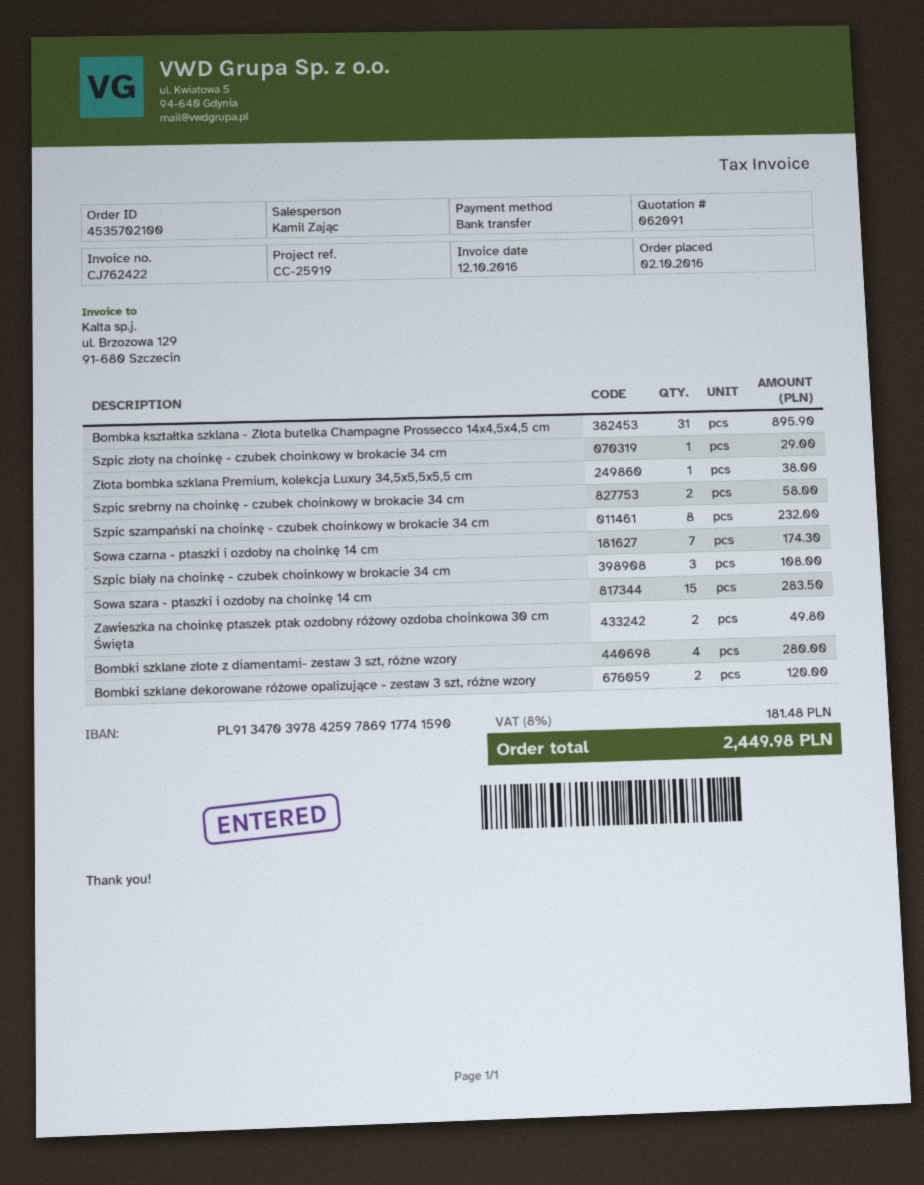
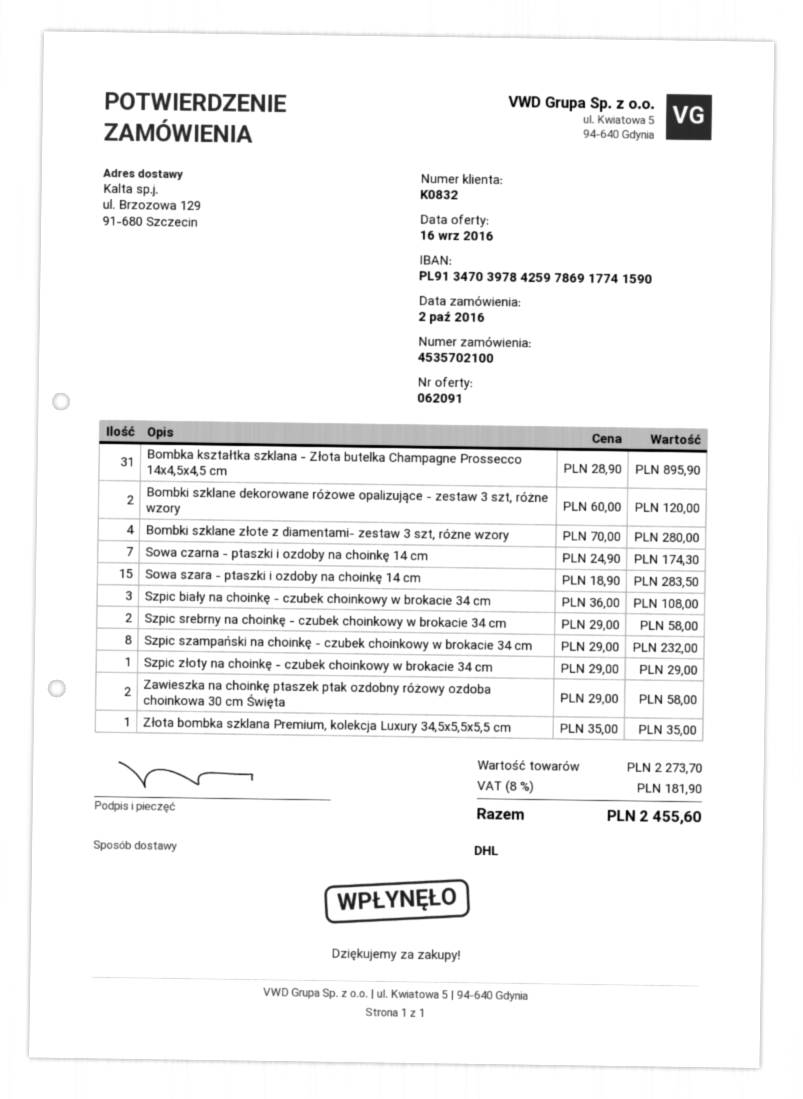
Złota bombka szklana Premium, kolekcja Luxury 34,5x5,5x5,5 cm: 1 for 38.00 -> 1 for 35.00
Zawieszka na choinkę ptaszek ptak ozdobny różowy ozdoba choinkowa 30 cm Święta: 2 for 49.80 -> 2 for 58.00
tax: 8% = 181.48 -> 8% = 181.90
total: 2449.98 -> 2455.60

